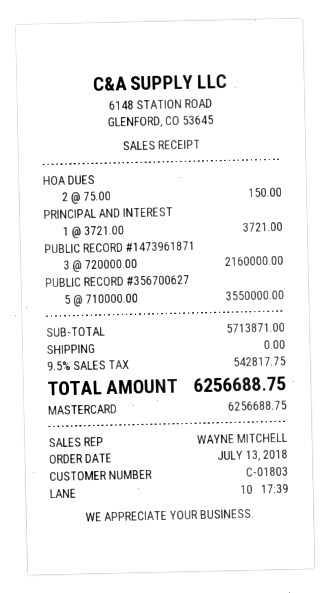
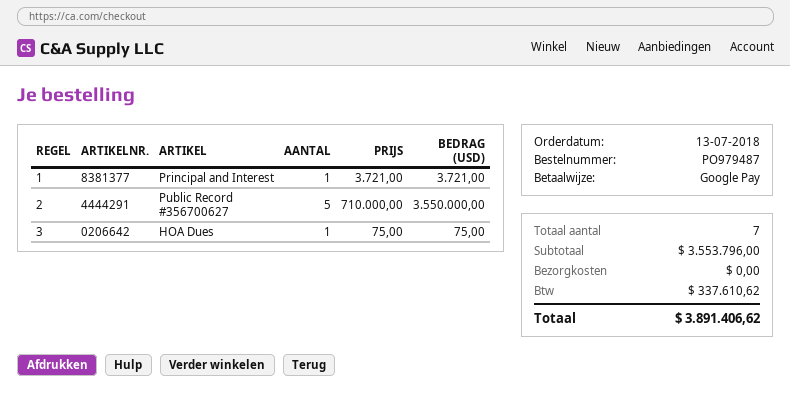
payment method: Mastercard -> Google Pay
HOA DUES: 2 x 75.00 = 150.00 -> 1 x 75.00 = 75.00
PUBLIC RECORD #1473961871: 3 x 720000.00 = 2160000.00 -> none
subtotal: 5713871.00 -> 3553796.00
tax: 542817.75 -> 337610.62
total: 6256688.75 -> 3891406.62

